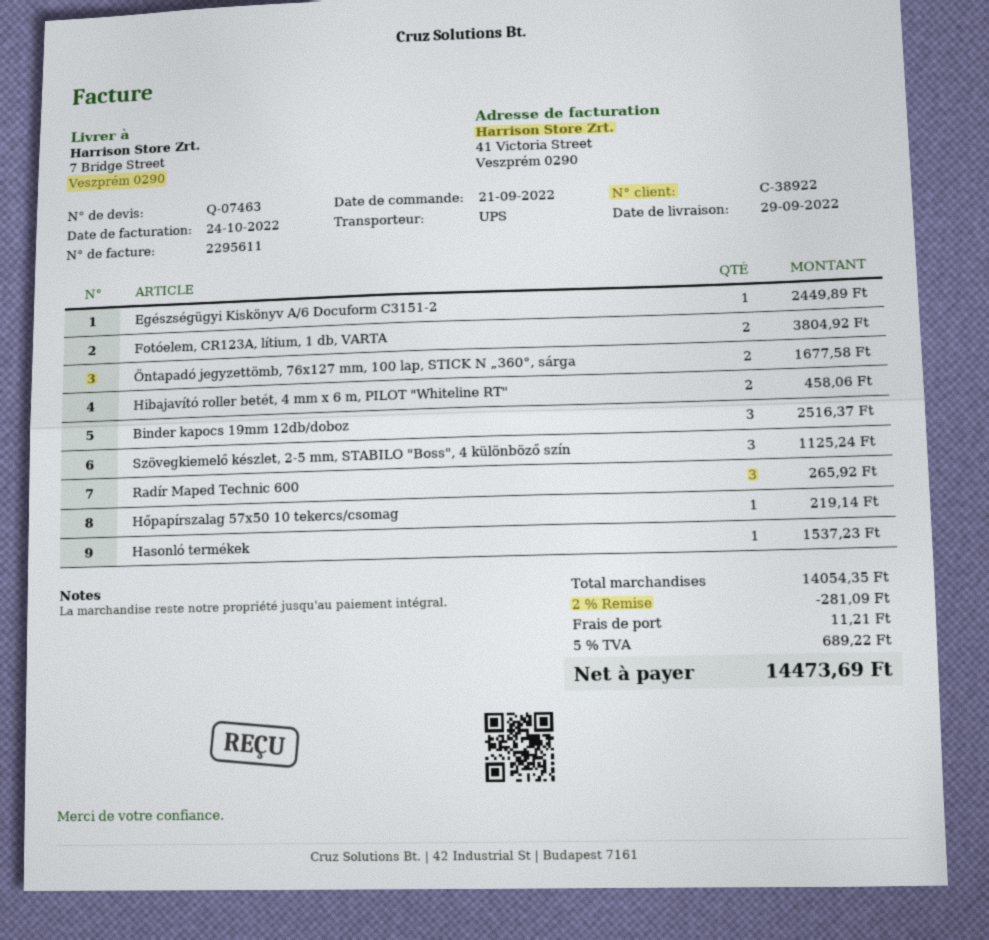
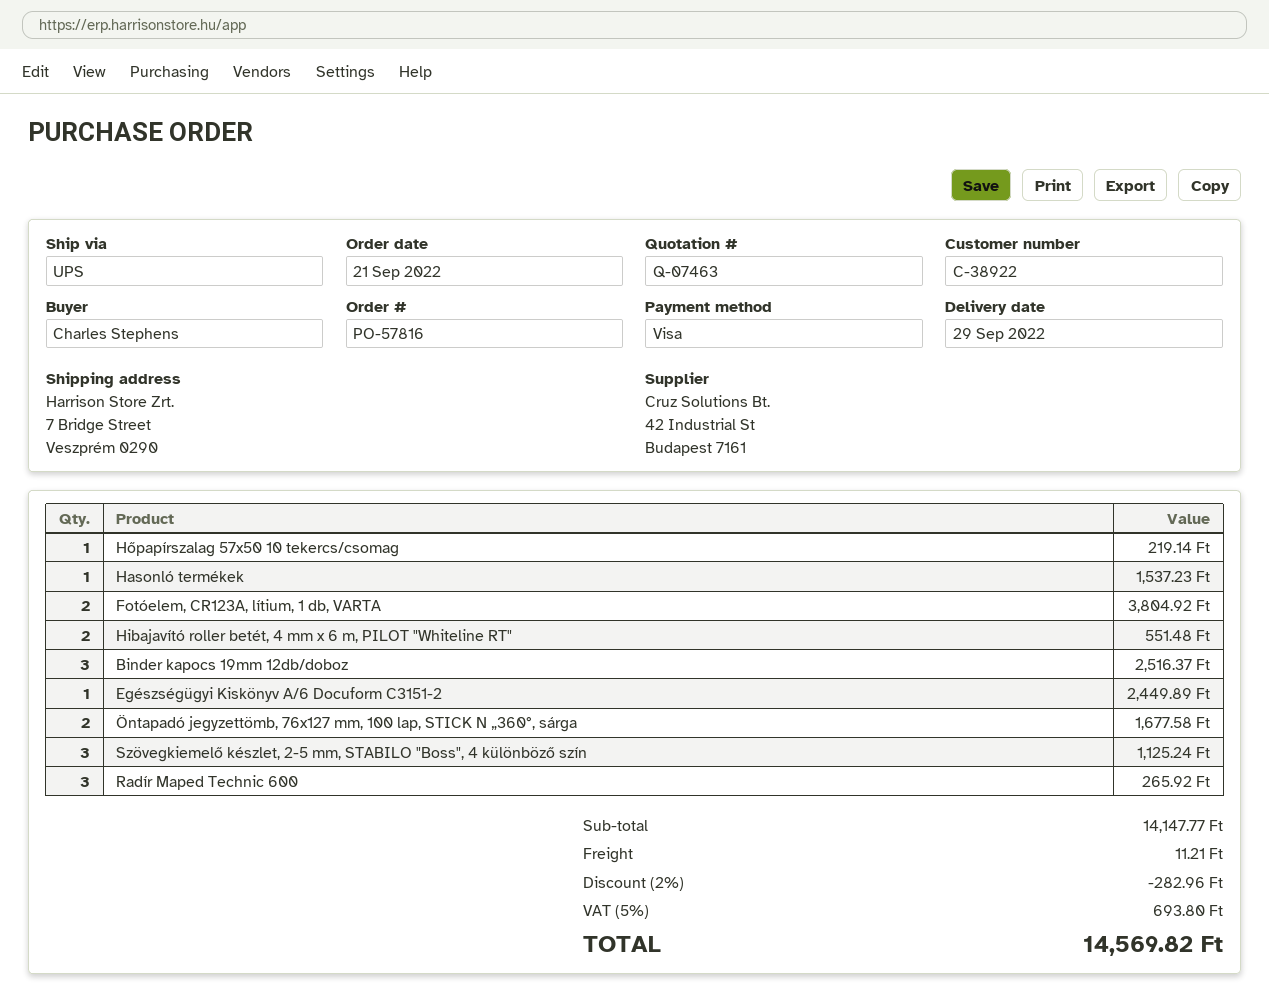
Hibajavító roller betét, 4 mm x 6 m, PILOT "Whiteline RT": 2 for 458.06 -> 2 for 551.48
subtotal: 14054.35 -> 14147.77
discount: 2% = 281.09 -> 2% = 282.96
tax: 5% = 689.22 -> 5% = 693.80
total: 14473.69 -> 14569.82

